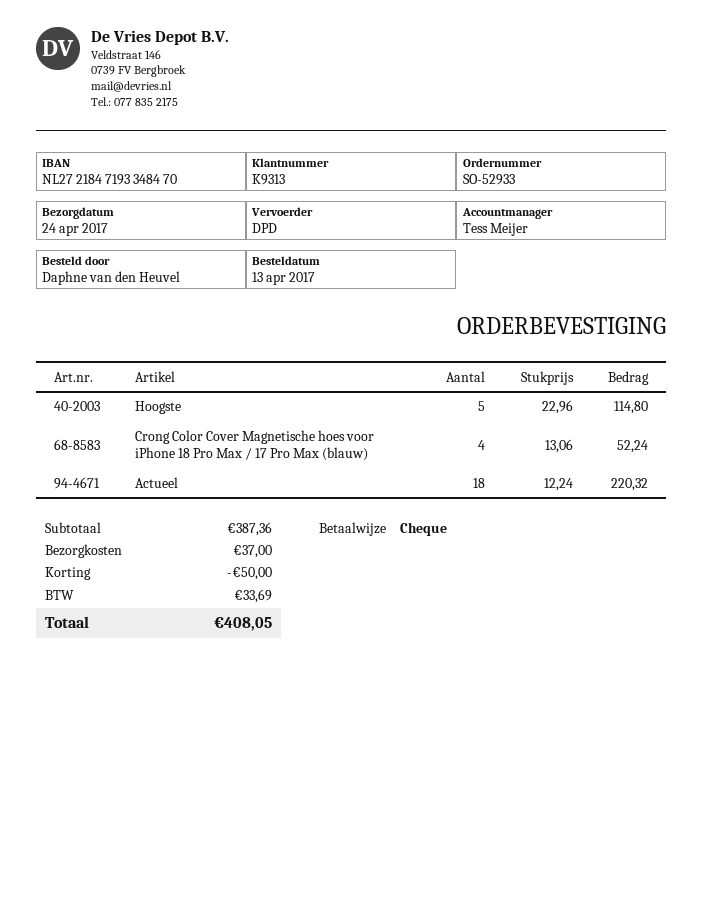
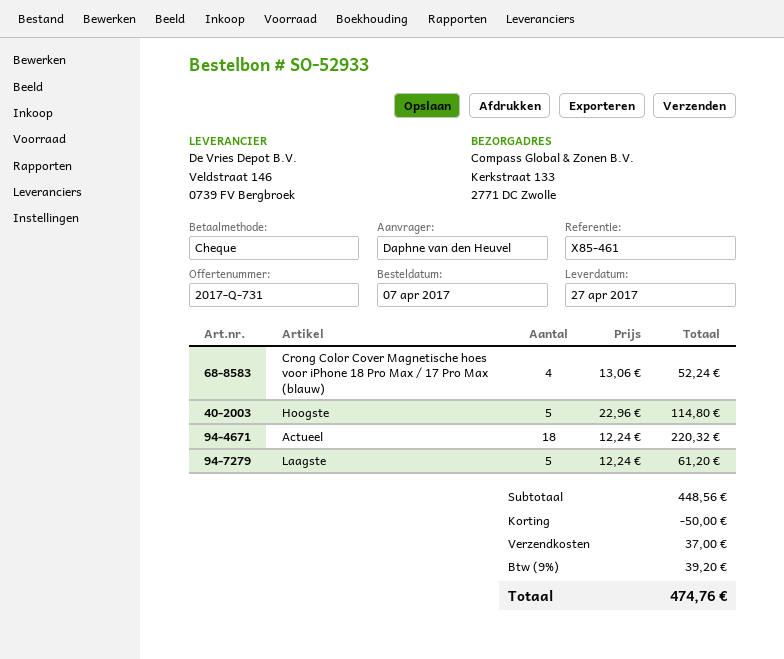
order date: 2017-04-13 -> 2017-04-07
delivery date: 2017-04-24 -> 2017-04-27
Laagste: none -> 5 x 12.24 = 61.20
subtotal: 387.36 -> 448.56
tax: 33.69 -> 39.20
total: 408.05 -> 474.76

